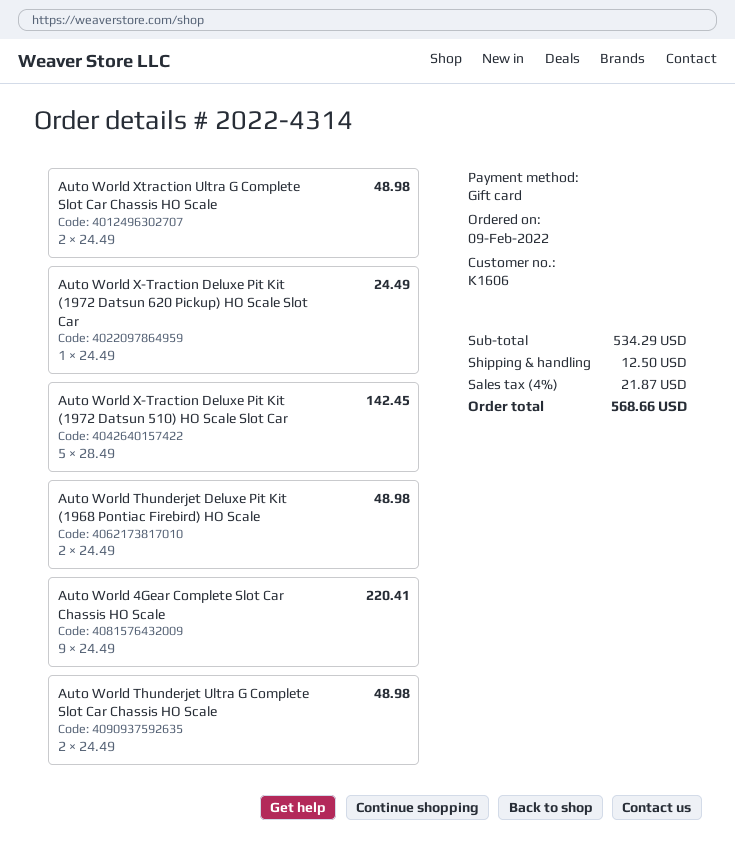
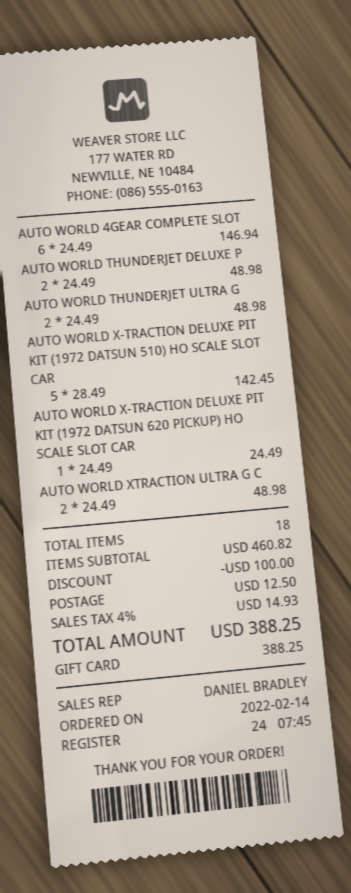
order date: 2022-02-09 -> 2022-02-14
Auto World 4Gear Complete Slot Car Chassis HO Scale: 9 x 24.49 = 220.41 -> 6 x 24.49 = 146.94
subtotal: 534.29 -> 460.82
discount: none -> 100.00
tax: 4% = 21.87 -> 4% = 14.93
total: 568.66 -> 388.25

